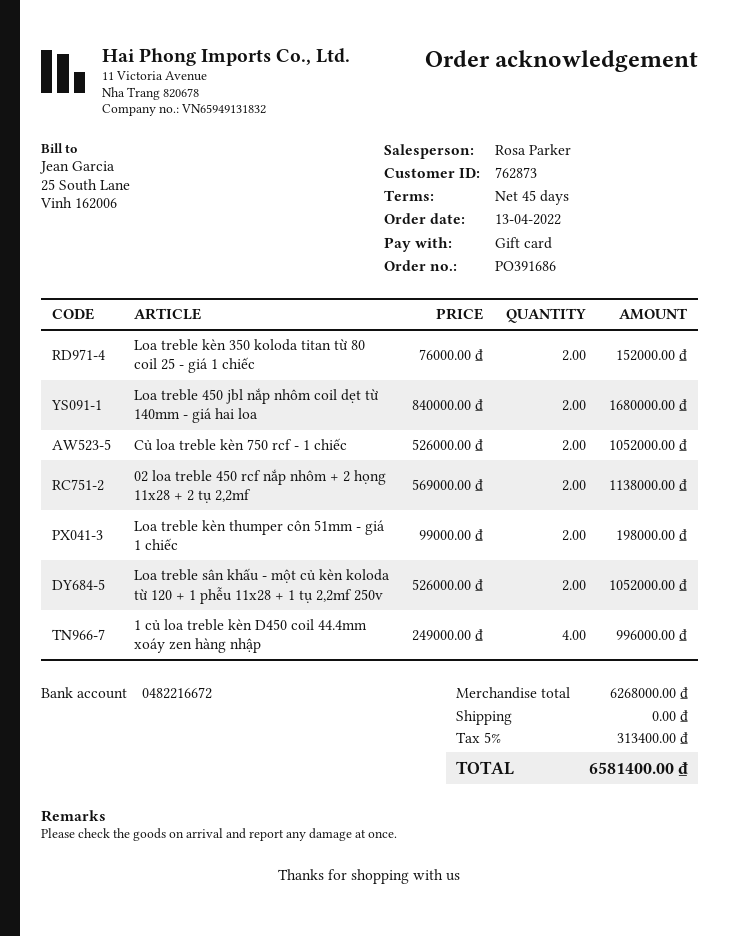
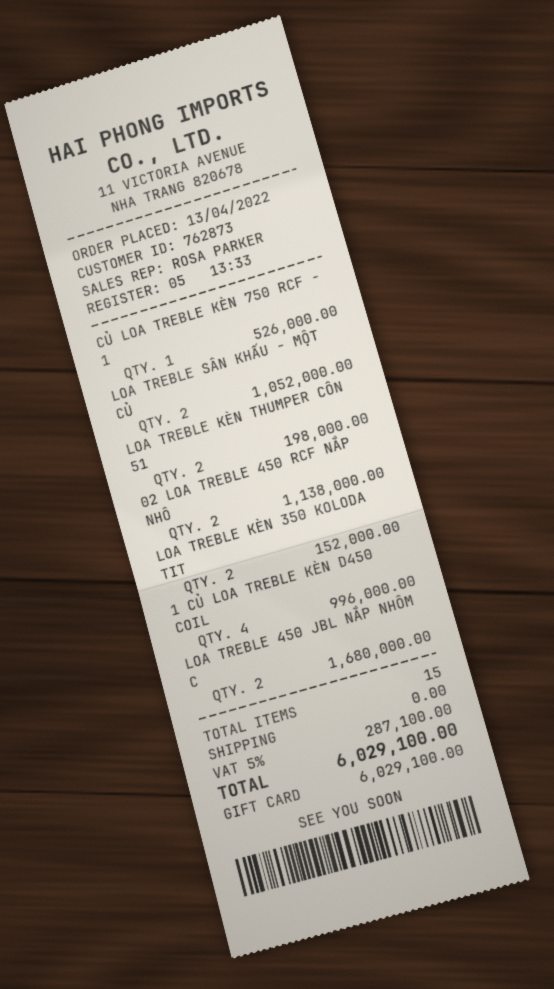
Củ loa treble kèn 750 rcf - 1 chiếc: 2 for 1052000.00 -> 1 for 526000.00
tax: 5% = 313400.00 -> 5% = 287100.00
total: 6581400.00 -> 6029100.00

